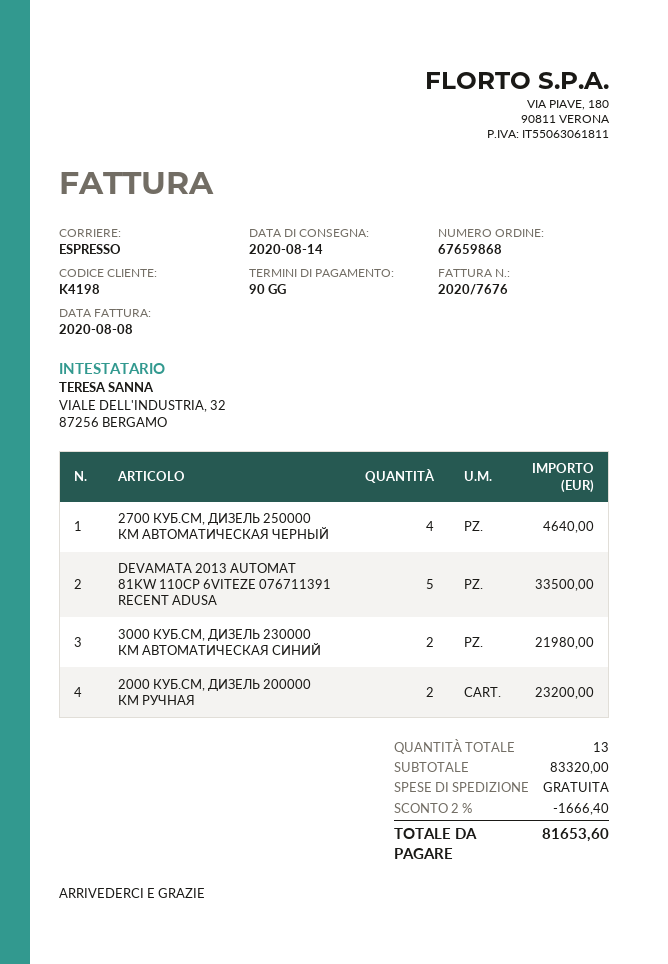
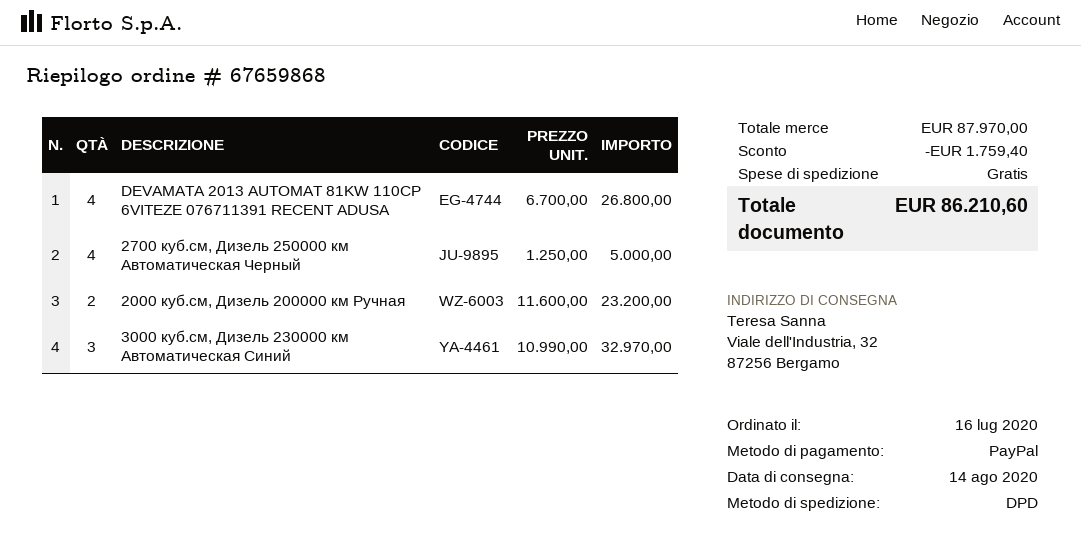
shipping method: express -> DPD
2700 КУБ.СМ, ДИЗЕЛЬ 250000 КМ АВТОМАТИЧЕСКАЯ ЧЕРНЫЙ: 4 for 4640.00 -> 4 for 5000.00
DEVAMATA 2013 AUTOMAT 81KW 110CP 6VITEZE 076711391 RECENT ADUSA: 5 for 33500.00 -> 4 for 26800.00
3000 КУБ.СМ, ДИЗЕЛЬ 230000 КМ АВТОМАТИЧЕСКАЯ СИНИЙ: 2 for 21980.00 -> 3 for 32970.00
subtotal: 83320.00 -> 87970.00
discount: 1666.40 -> 1759.40
total: 81653.60 -> 86210.60

